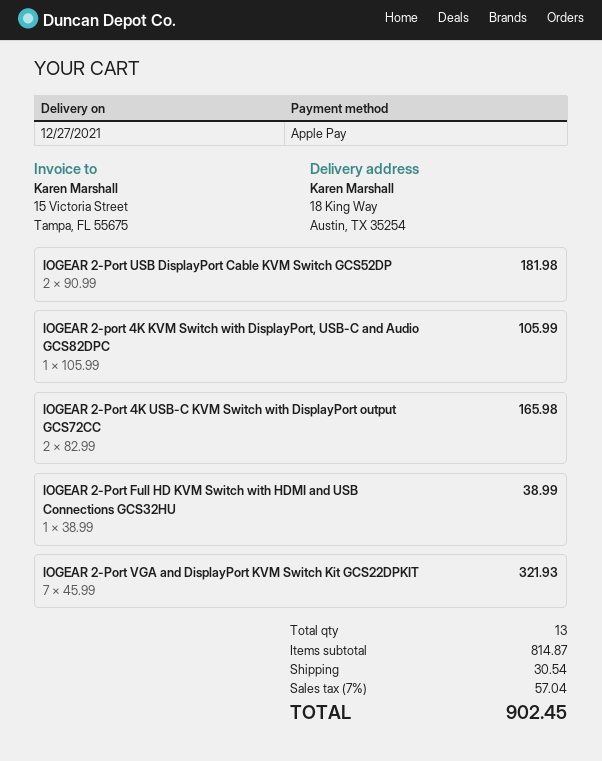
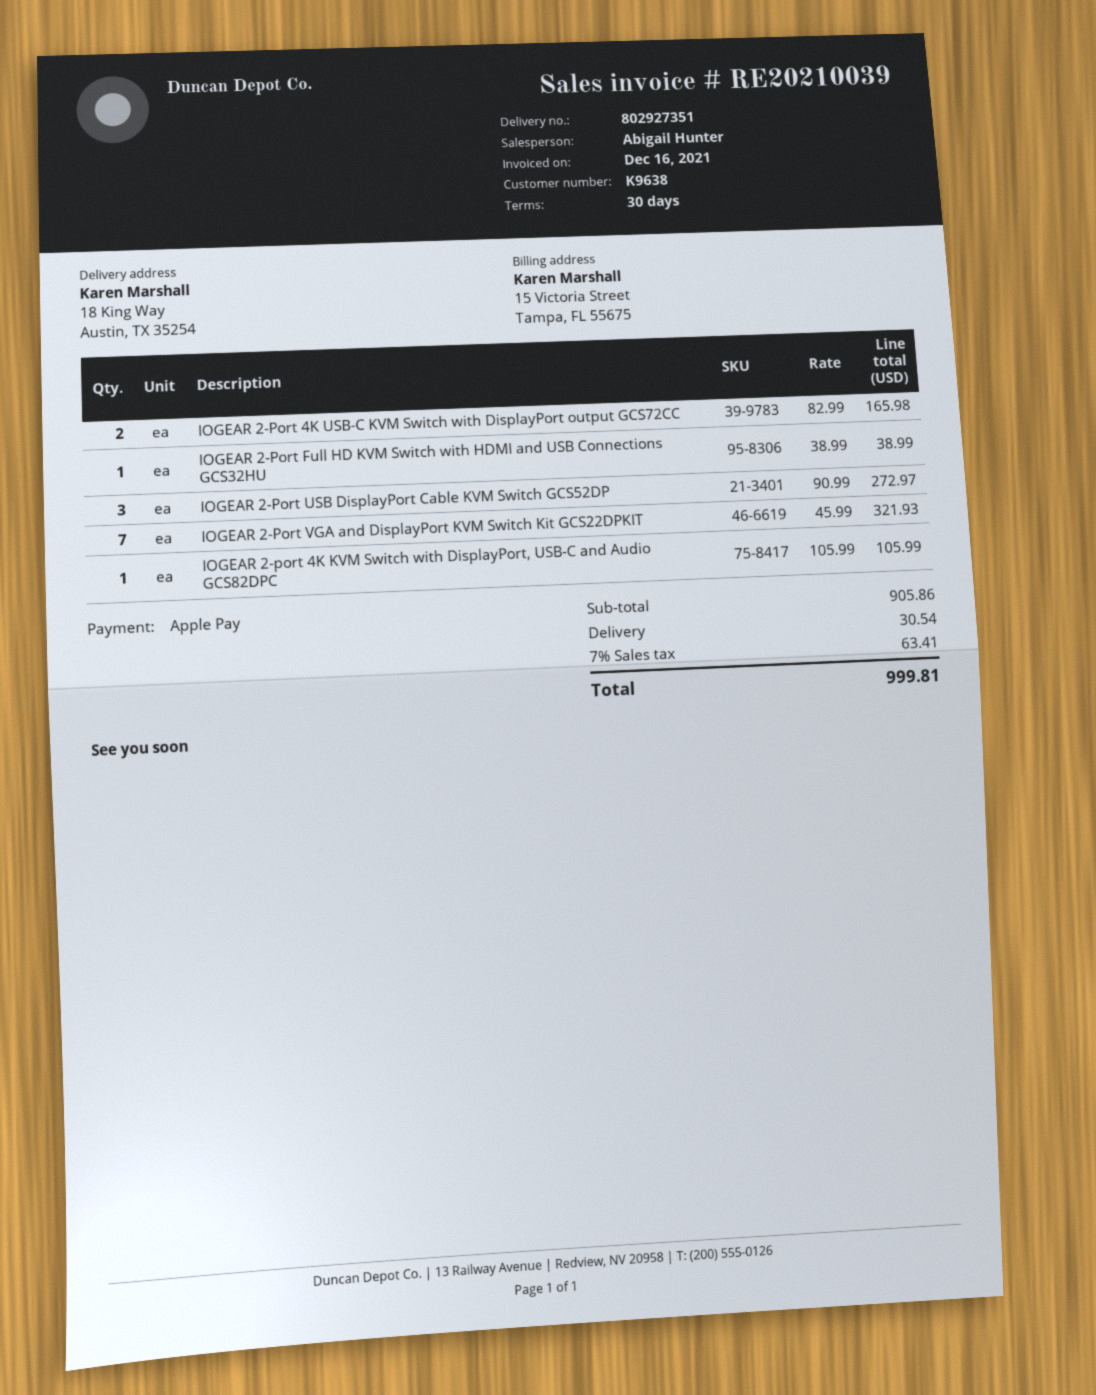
IOGEAR 2-Port USB DisplayPort Cable KVM Switch GCS52DP: 2 x 90.99 = 181.98 -> 3 x 90.99 = 272.97
subtotal: 814.87 -> 905.86
tax: 7% = 57.04 -> 7% = 63.41
total: 902.45 -> 999.81

